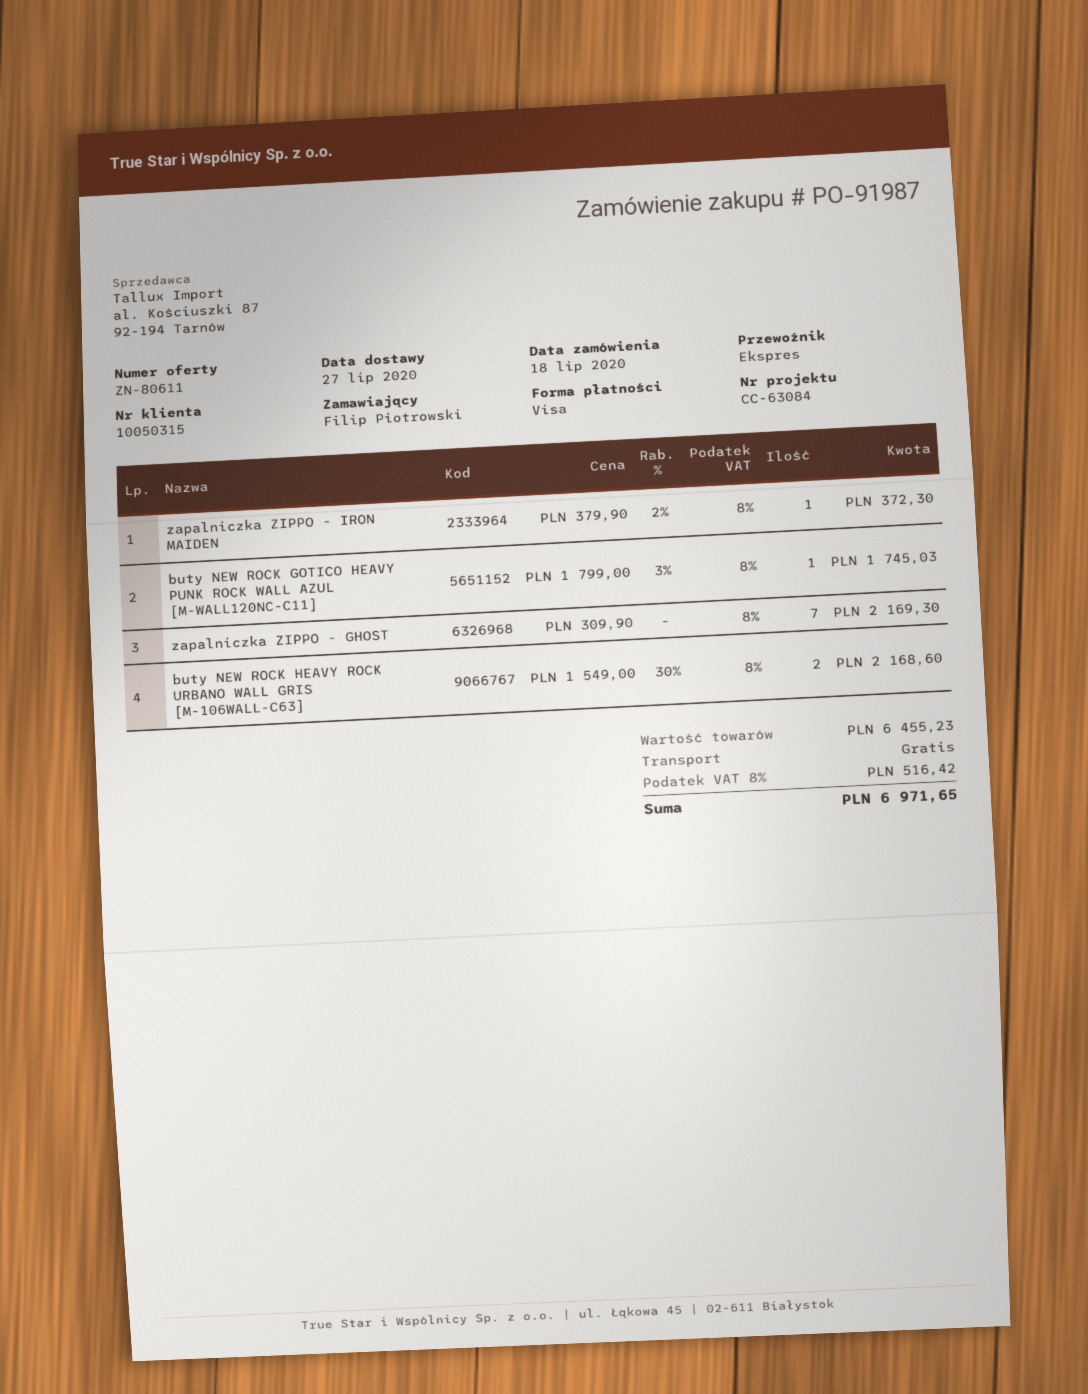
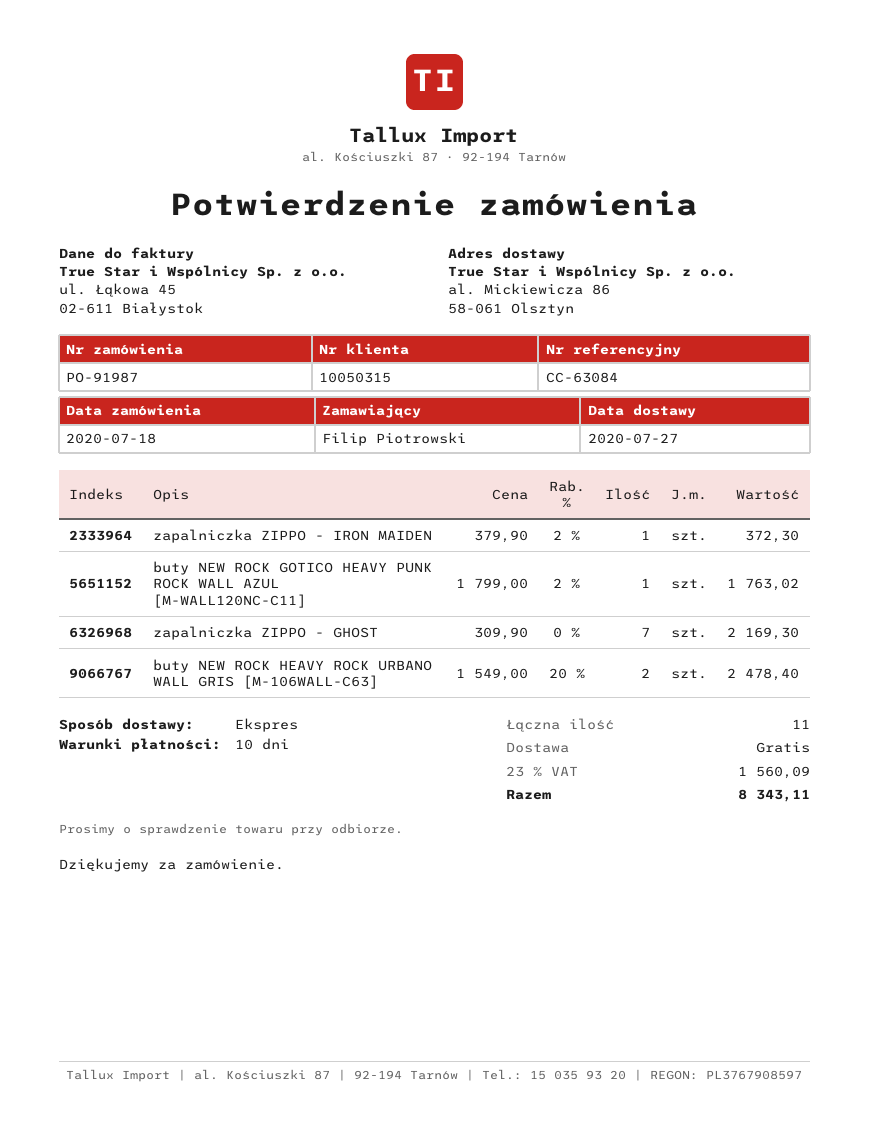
buty NEW ROCK GOTICO HEAVY PUNK ROCK WALL AZUL [M-WALL120NC-C11]: 1 x 1799.00 - 3% = 1745.03 -> 1 x 1799.00 - 2% = 1763.02
buty NEW ROCK HEAVY ROCK URBANO WALL GRIS [M-106WALL-C63]: 2 x 1549.00 - 30% = 2168.60 -> 2 x 1549.00 - 20% = 2478.40
tax: 8% = 516.42 -> 23% = 1560.09
total: 6971.65 -> 8343.11

